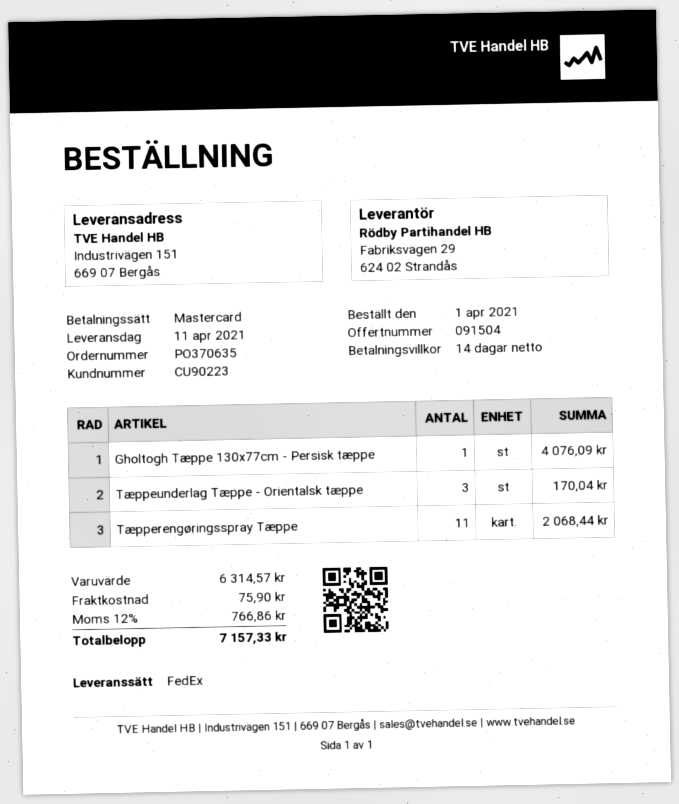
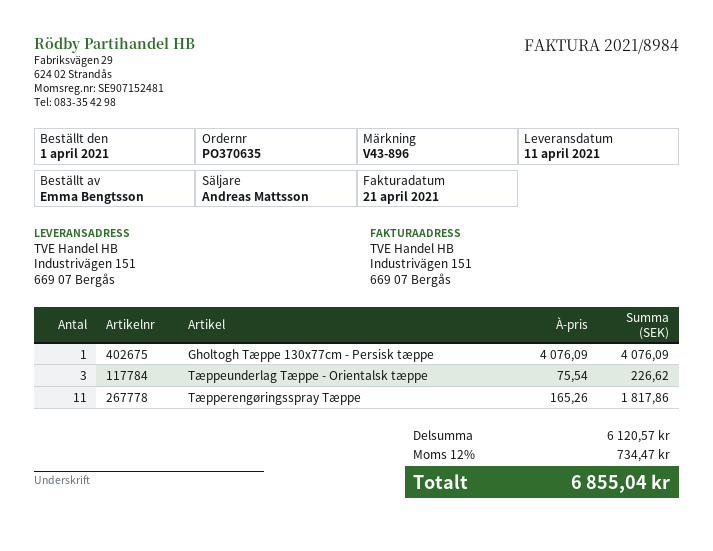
Tæppeunderlag Tæppe - Orientalsk tæppe: 3 for 170.04 -> 3 for 226.62
Tæpperengøringsspray Tæppe: 11 for 2068.44 -> 11 for 1817.86
subtotal: 6314.57 -> 6120.57
shipping: 75.90 -> none
tax: 12% = 766.86 -> 12% = 734.47
total: 7157.33 -> 6855.04

